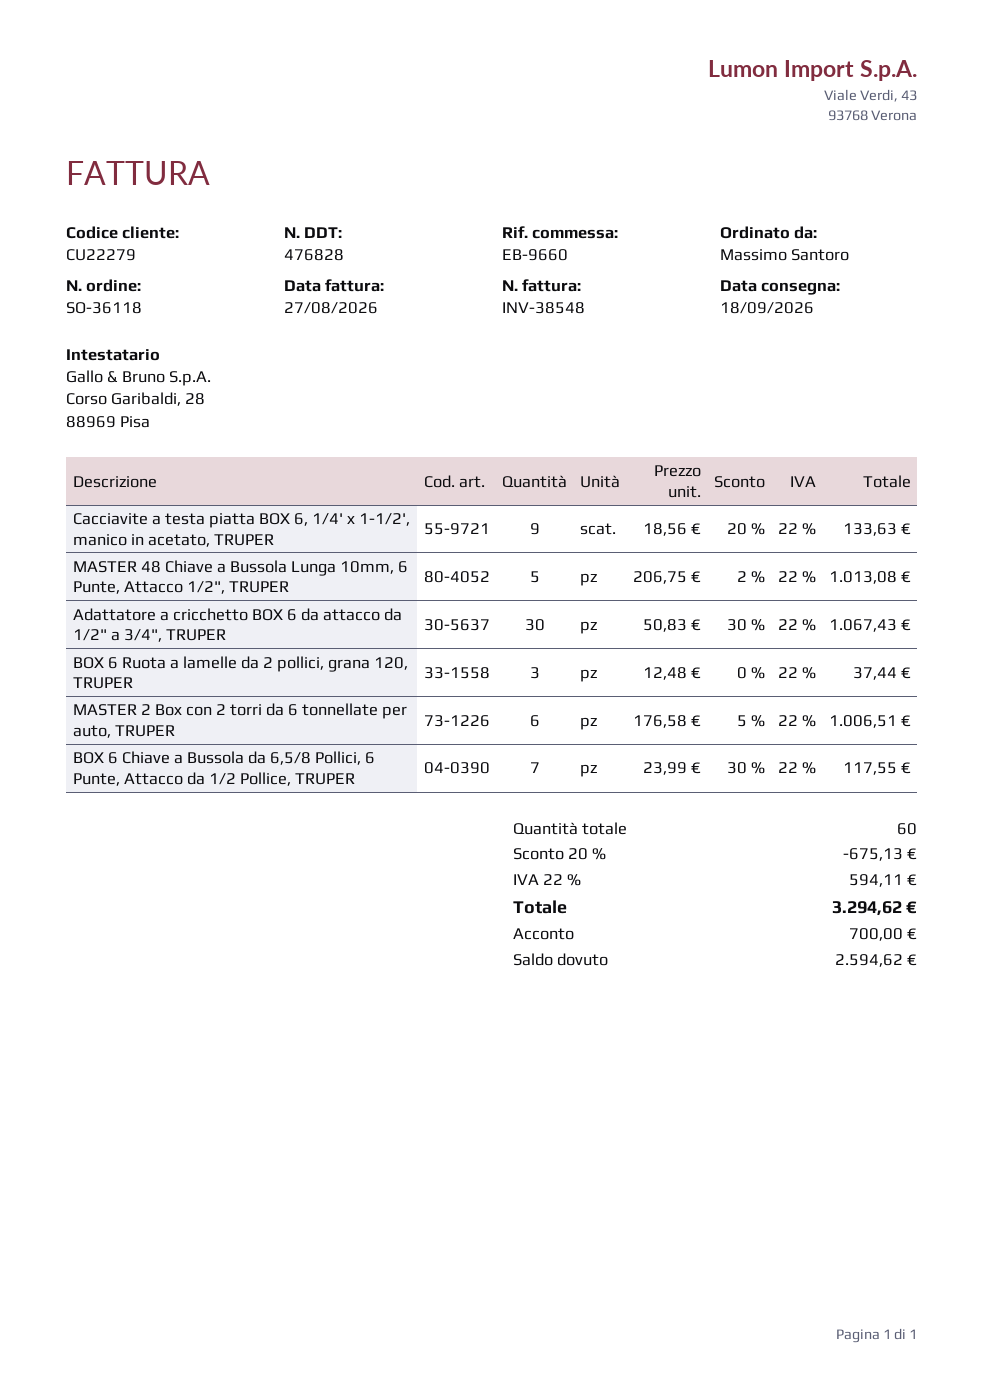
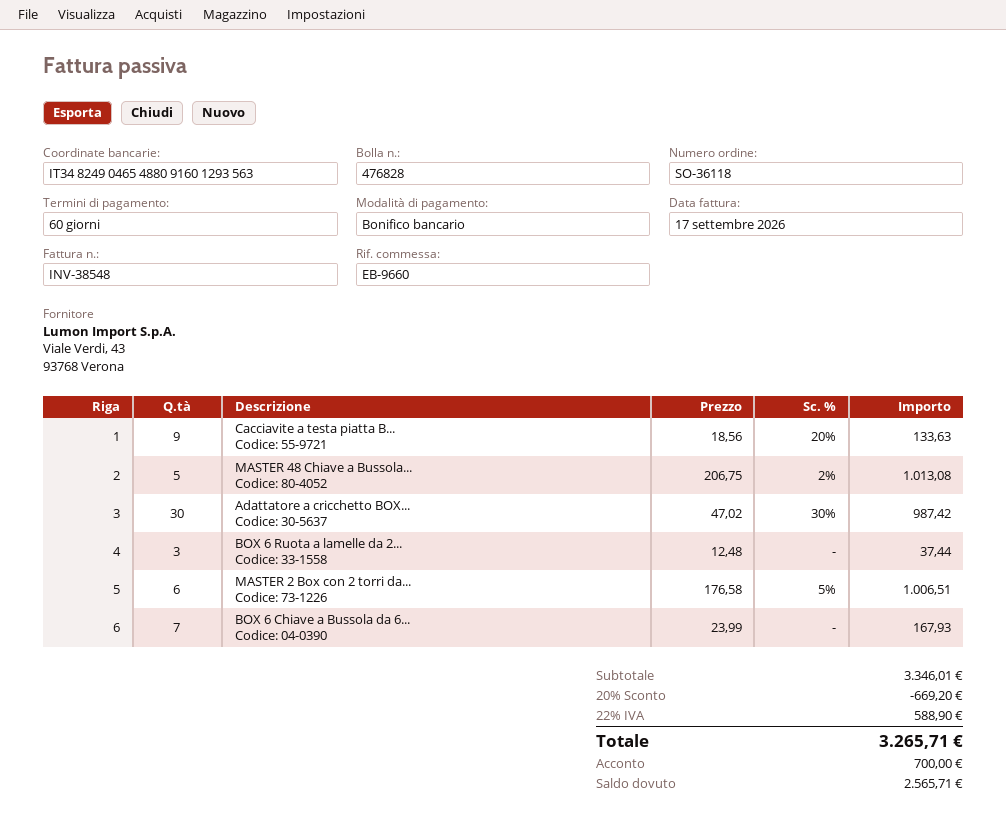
invoice date: 2026-08-27 -> 2026-09-17
Adattatore a cricchetto BOX 6 da attacco da 1/2" a 3/4", TRUPER: 30 x 50.83 - 30% = 1067.43 -> 30 x 47.02 - 30% = 987.42
BOX 6 Chiave a Bussola da 6,5/8 Pollici, 6 Punte, Attacco da 1/2 Pollice, TRUPER: 7 x 23.99 - 30% = 117.55 -> 7 x 23.99 = 167.93
discount: 20% = 675.13 -> 20% = 669.20
tax: 22% = 594.11 -> 22% = 588.90
total: 3294.62 -> 3265.71
balance: 2594.62 -> 2565.71

